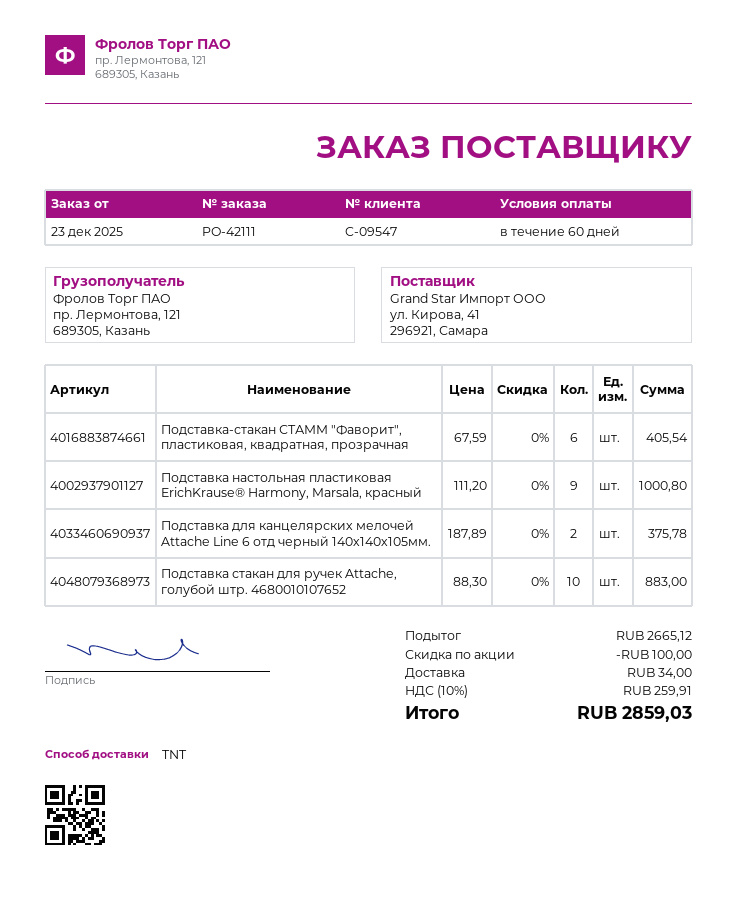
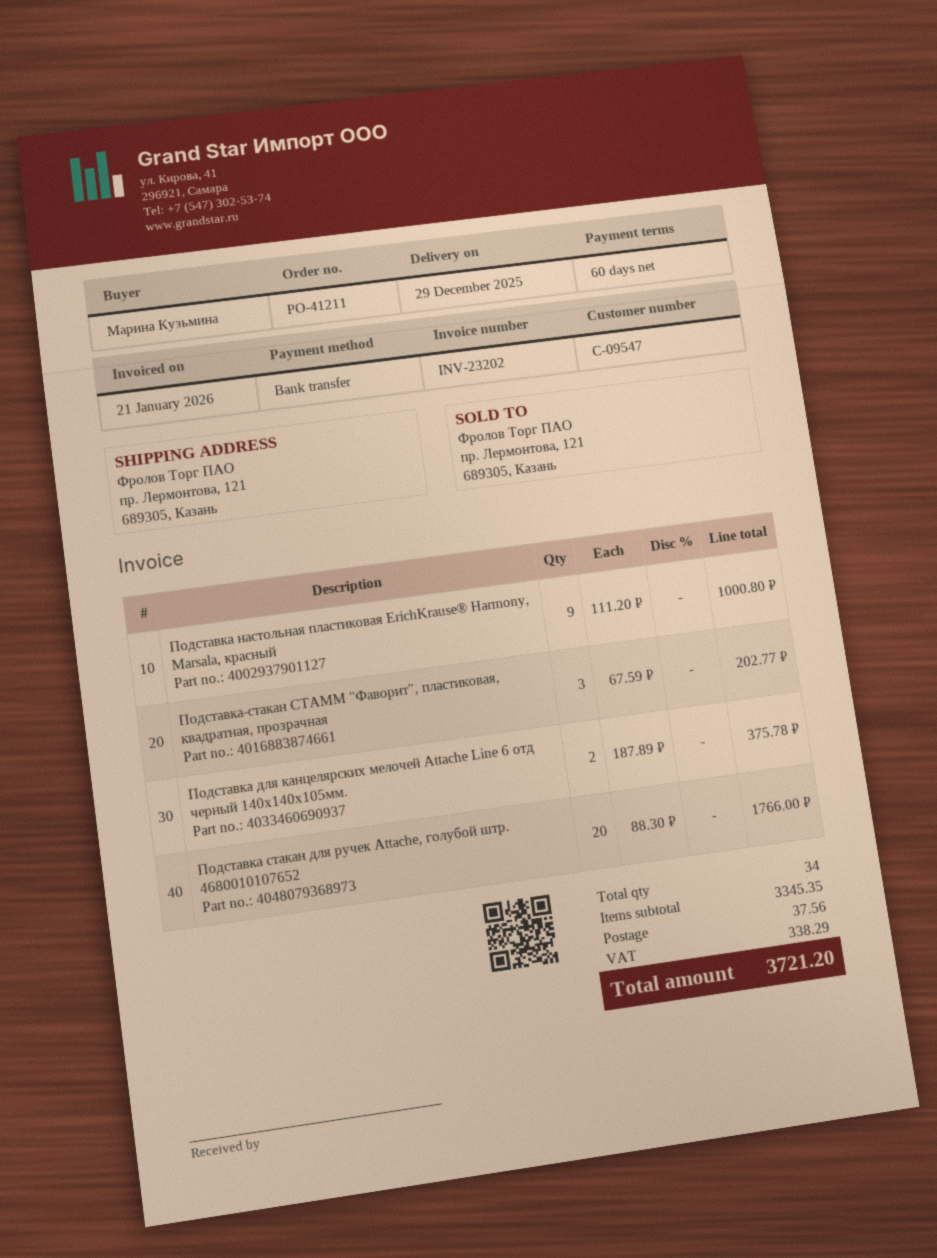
order number: PO-42111 -> PO-41211
Подставка-стакан СТАММ "Фаворит", пластиковая, квадратная, прозрачная: 6 x 67.59 = 405.54 -> 3 x 67.59 = 202.77
Подставка стакан для ручек Attache, голубой штр. 4680010107652: 10 x 88.30 = 883.00 -> 20 x 88.30 = 1766.00
subtotal: 2665.12 -> 3345.35
discount: 100.00 -> none
shipping: 34.00 -> 37.56
tax: 259.91 -> 338.29
total: 2859.03 -> 3721.20

